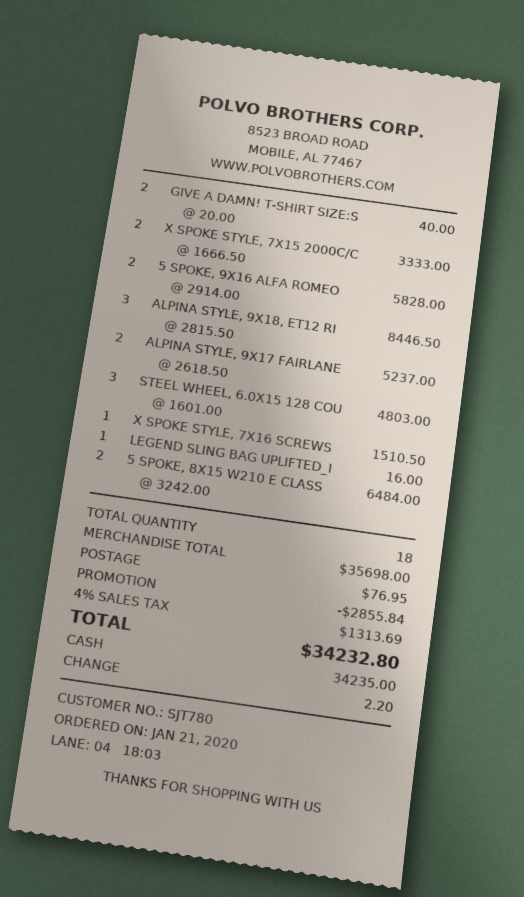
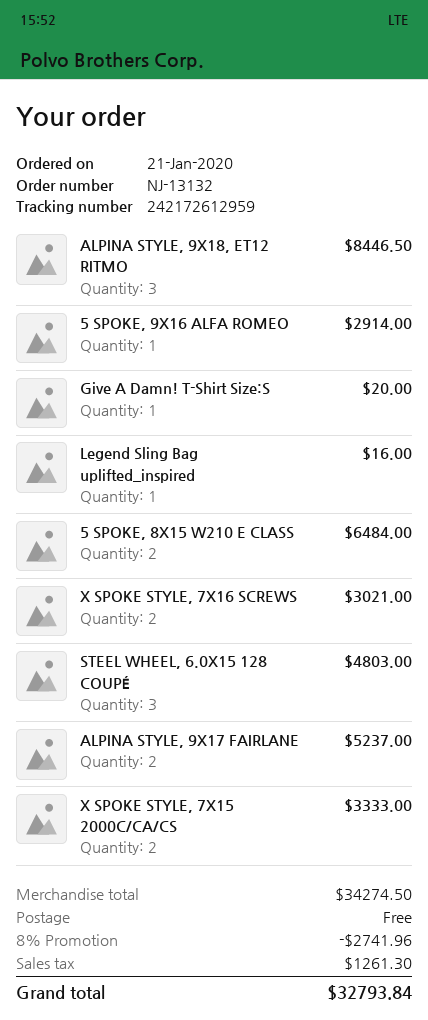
GIVE A DAMN! T-SHIRT SIZE:S: 2 for 40.00 -> 1 for 20.00
5 SPOKE, 9X16 ALFA ROMEO: 2 for 5828.00 -> 1 for 2914.00
X SPOKE STYLE, 7X16 SCREWS: 1 for 1510.50 -> 2 for 3021.00
subtotal: 35698.00 -> 34274.50
discount: 2855.84 -> 2741.96
shipping: 76.95 -> 0.00
tax: 1313.69 -> 1261.30
total: 34232.80 -> 32793.84

